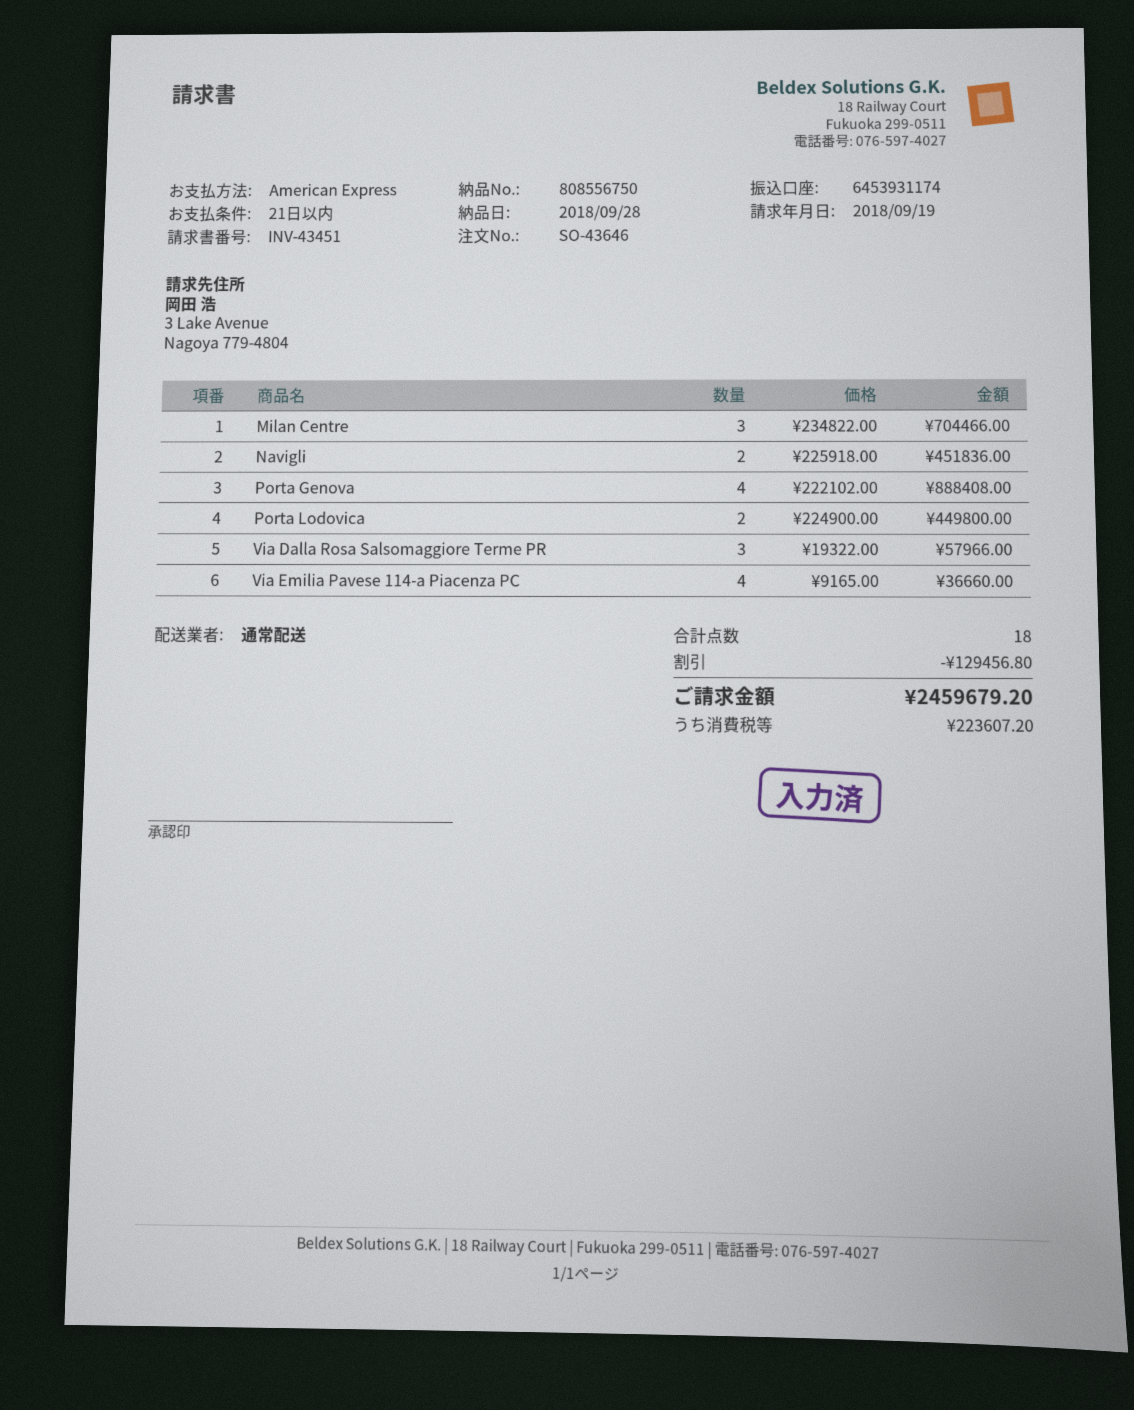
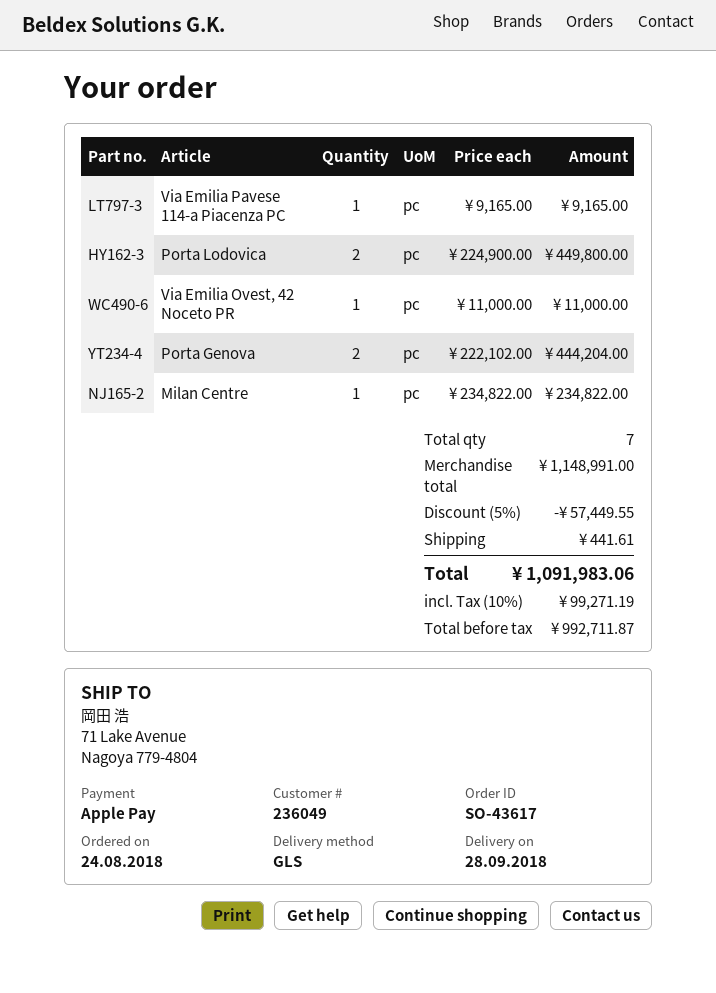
order number: SO-43646 -> SO-43617
payment method: American Express -> Apple Pay
shipping method: standard -> GLS
Milan Centre: 3 x 234822.00 = 704466.00 -> 1 x 234822.00 = 234822.00
Navigli: 2 x 225918.00 = 451836.00 -> none
Porta Genova: 4 x 222102.00 = 888408.00 -> 2 x 222102.00 = 444204.00
Via Dalla Rosa Salsomaggiore Terme PR: 3 x 19322.00 = 57966.00 -> none
Via Emilia Pavese 114-a Piacenza PC: 4 x 9165.00 = 36660.00 -> 1 x 9165.00 = 9165.00
Via Emilia Ovest, 42 Noceto PR: none -> 1 x 11000.00 = 11000.00
total quantity: 18 -> 7
discount: 129456.80 -> 57449.55
shipping: none -> 441.61
tax: 223607.20 -> 99271.19
total: 2459679.20 -> 1091983.06

